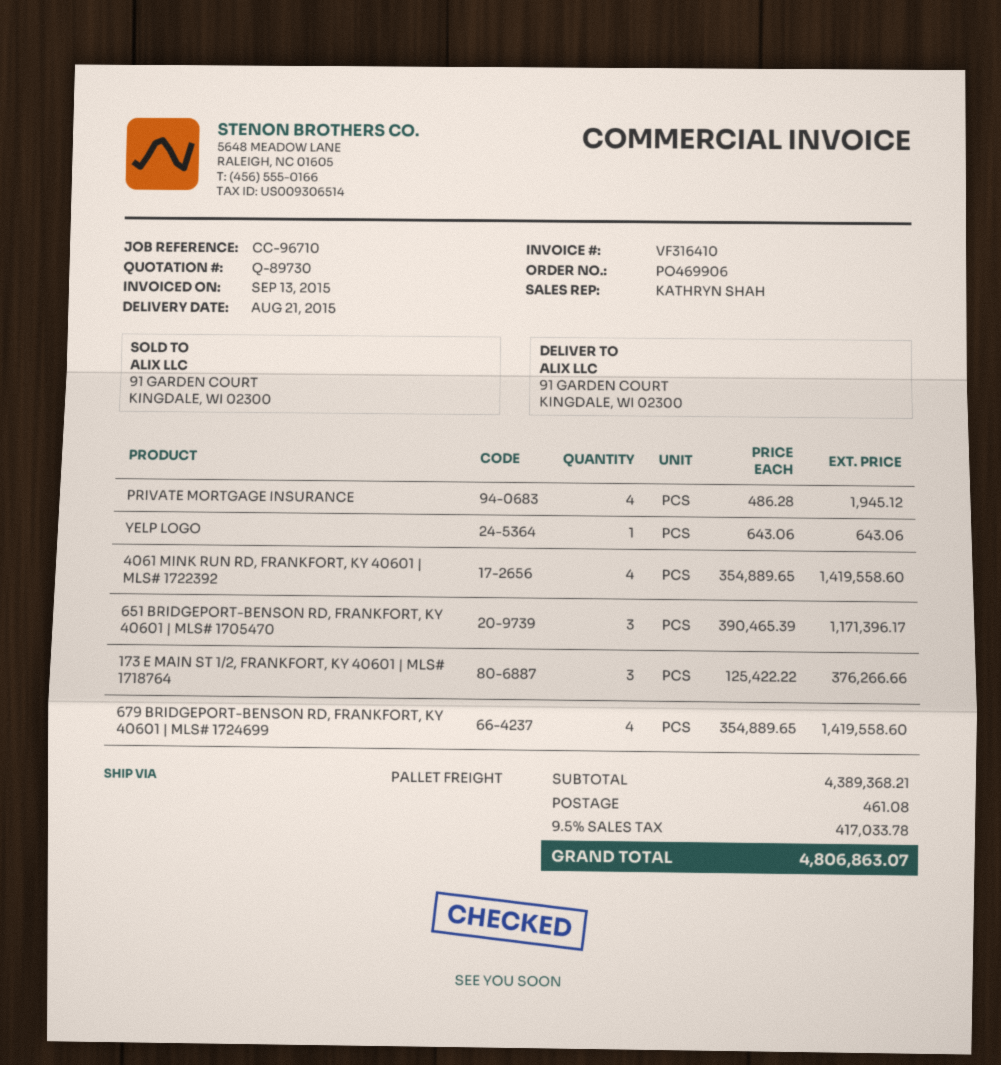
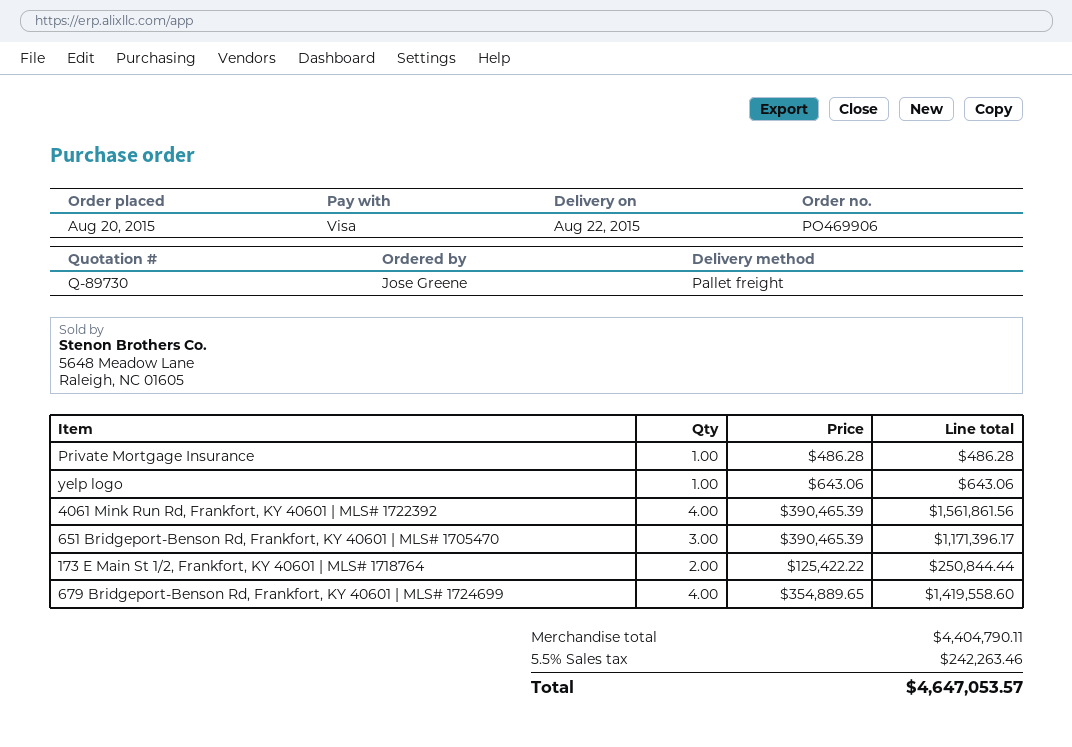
delivery date: 2015-08-21 -> 2015-08-22
PRIVATE MORTGAGE INSURANCE: 4 x 486.28 = 1945.12 -> 1 x 486.28 = 486.28
4061 MINK RUN RD, FRANKFORT, KY 40601 | MLS# 1722392: 4 x 354889.65 = 1419558.60 -> 4 x 390465.39 = 1561861.56
173 E MAIN ST 1/2, FRANKFORT, KY 40601 | MLS# 1718764: 3 x 125422.22 = 376266.66 -> 2 x 125422.22 = 250844.44
subtotal: 4389368.21 -> 4404790.11
shipping: 461.08 -> none
tax: 9.5% = 417033.78 -> 5.5% = 242263.46
total: 4806863.07 -> 4647053.57

